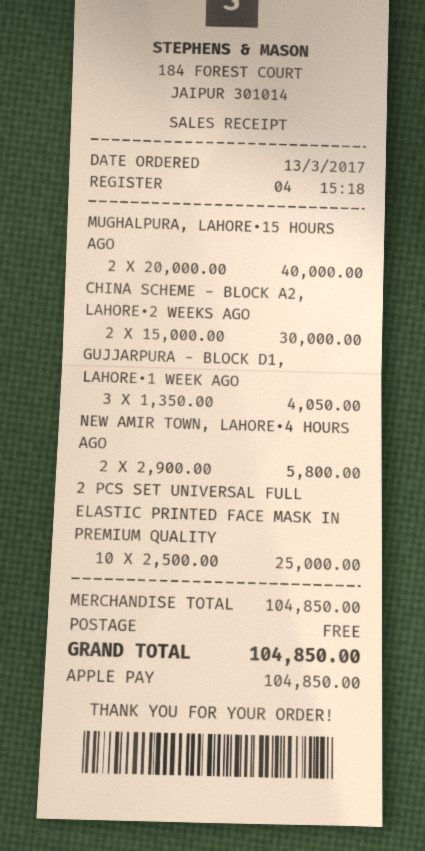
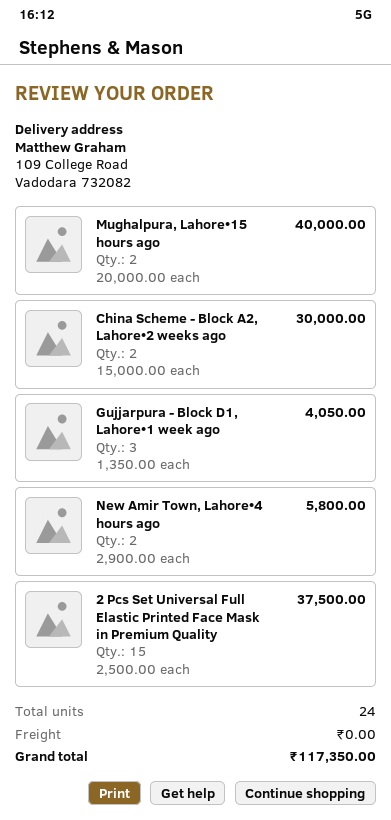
2 PCS SET UNIVERSAL FULL ELASTIC PRINTED FACE MASK IN PREMIUM QUALITY: 10 x 2500.00 = 25000.00 -> 15 x 2500.00 = 37500.00
total: 104850.00 -> 117350.00

